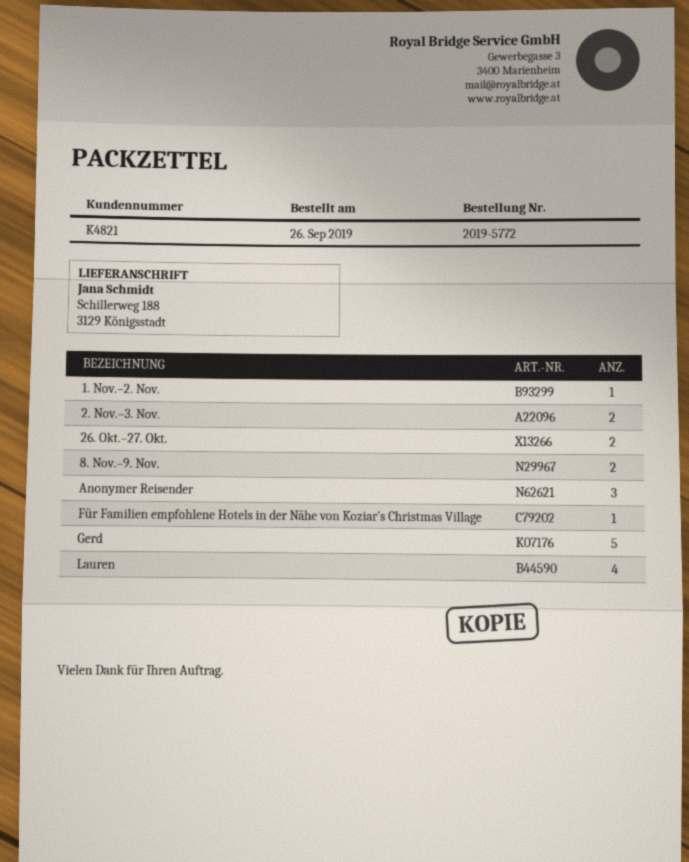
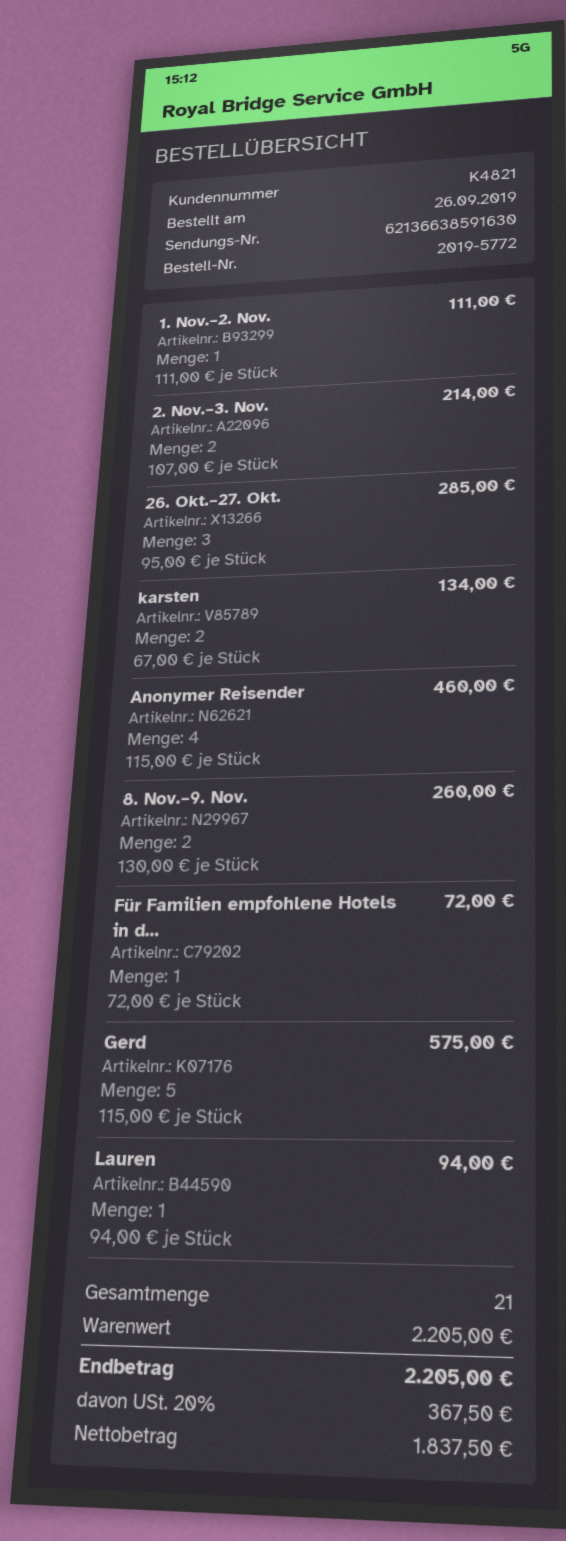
26. Okt.–27. Okt.: 2 -> 3
Anonymer Reisender: 3 -> 4
Lauren: 4 -> 1
karsten: none -> 2

